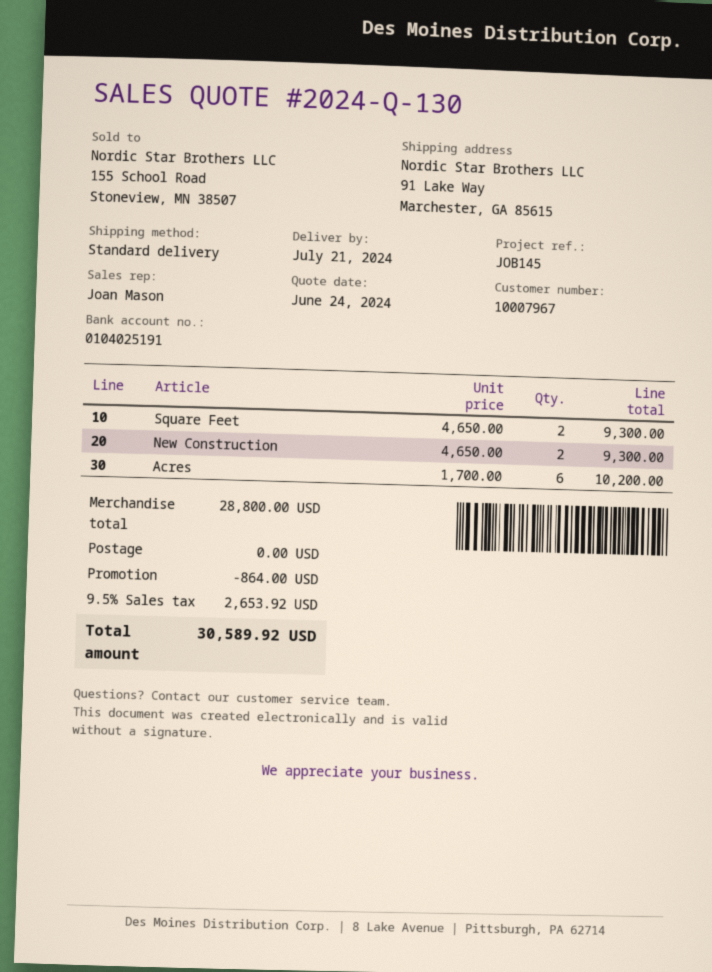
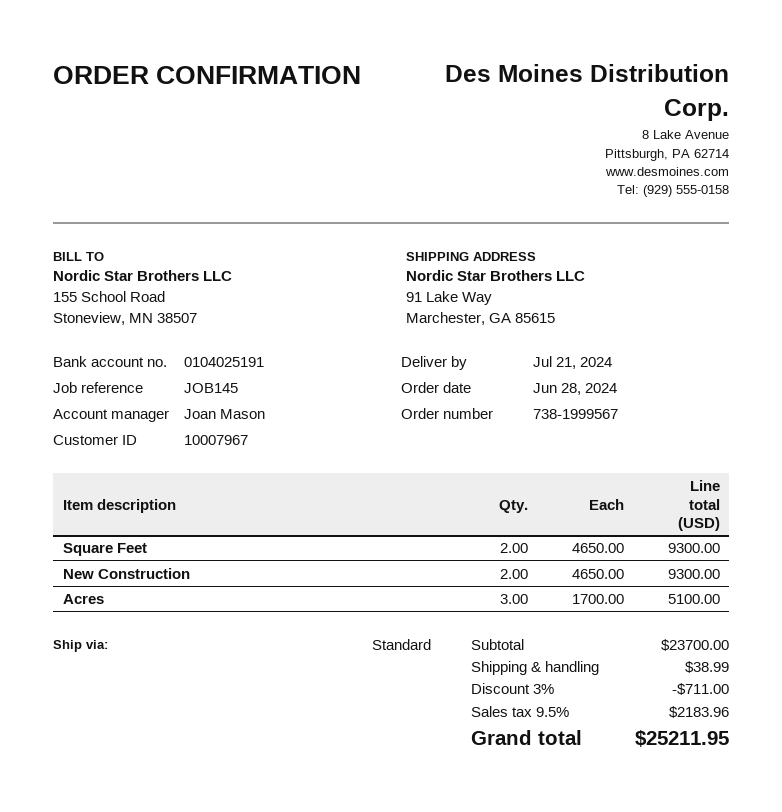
Acres: 6 x 1700.00 = 10200.00 -> 3 x 1700.00 = 5100.00
subtotal: 28800.00 -> 23700.00
discount: 864.00 -> 711.00
shipping: 0.00 -> 38.99
tax: 9.5% = 2653.92 -> 9.5% = 2183.96
total: 30589.92 -> 25211.95

